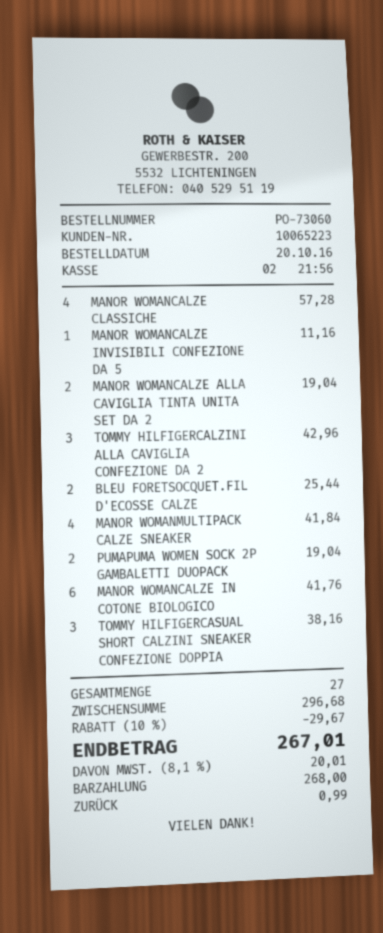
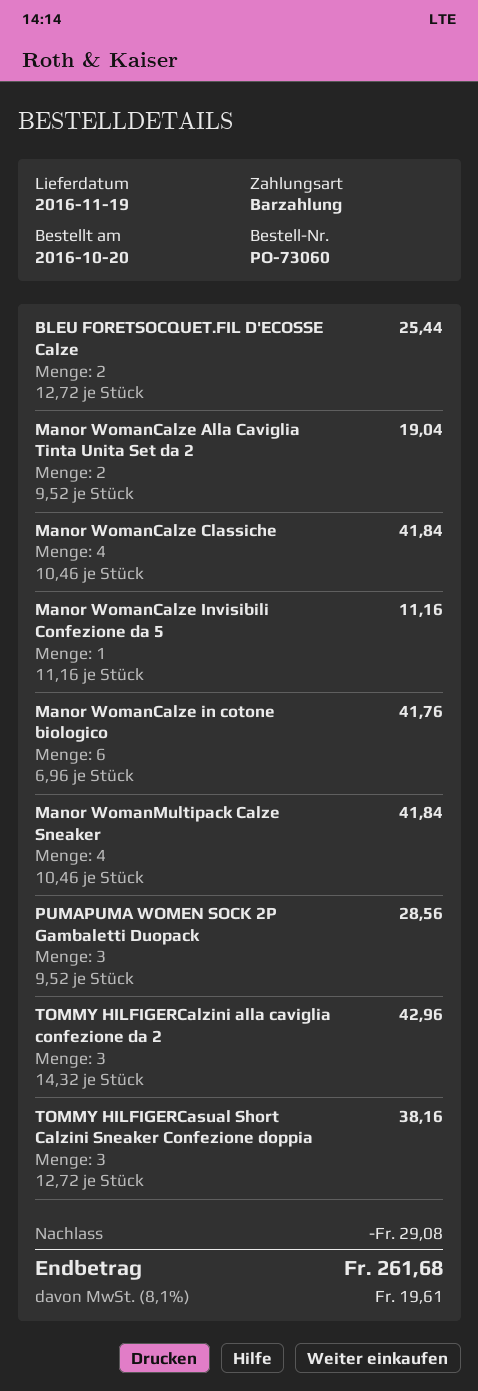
MANOR WOMANCALZE CLASSICHE: 4 for 57.28 -> 4 for 41.84
PUMAPUMA WOMEN SOCK 2P GAMBALETTI DUOPACK: 2 for 19.04 -> 3 for 28.56
discount: 29.67 -> 29.08
tax: 8.1% = 20.01 -> 8.1% = 19.61
total: 267.01 -> 261.68

